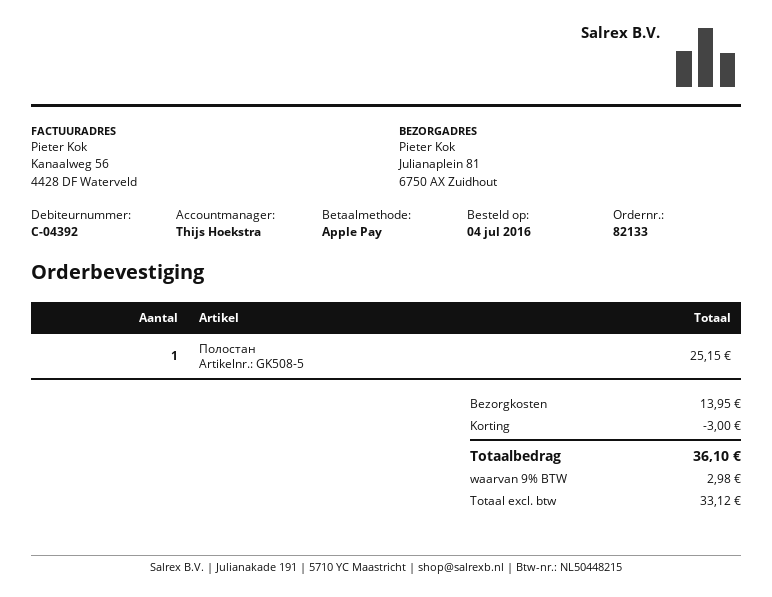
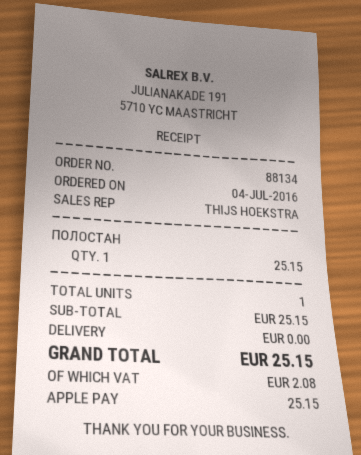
order number: 82133 -> 88134
discount: 3.00 -> none
shipping: 13.95 -> 0.00
tax: 2.98 -> 2.08
total: 36.10 -> 25.15

